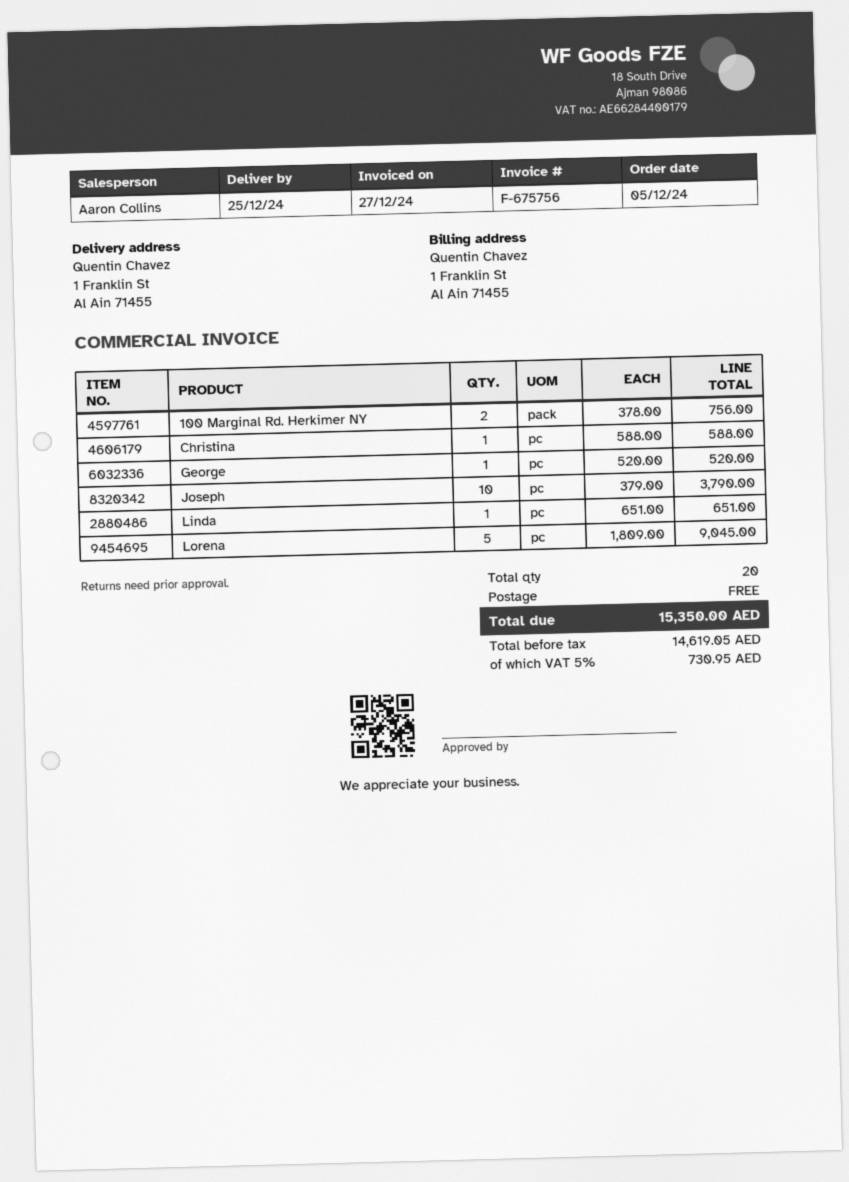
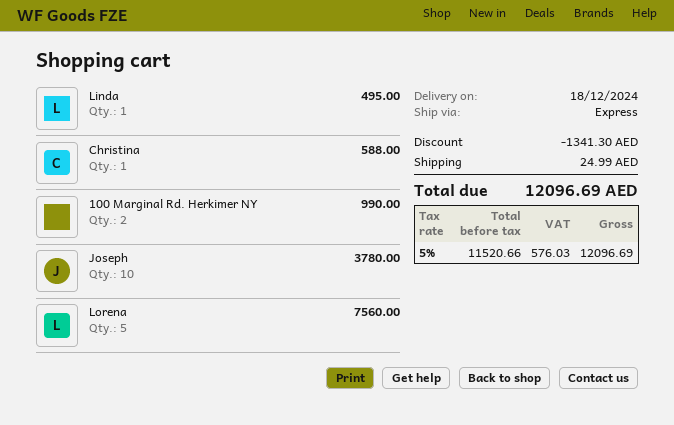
delivery date: 2024-12-25 -> 2024-12-18
100 Marginal Rd. Herkimer NY: 2 for 756.00 -> 2 for 990.00
George: 1 for 520.00 -> none
Joseph: 10 for 3790.00 -> 10 for 3780.00
Linda: 1 for 651.00 -> 1 for 495.00
Lorena: 5 for 9045.00 -> 5 for 7560.00
discount: none -> 1341.30
shipping: 0.00 -> 24.99
net: 14619.05 -> 11520.66
tax: 5% = 730.95 -> 5% = 576.03
total: 15350.00 -> 12096.69

